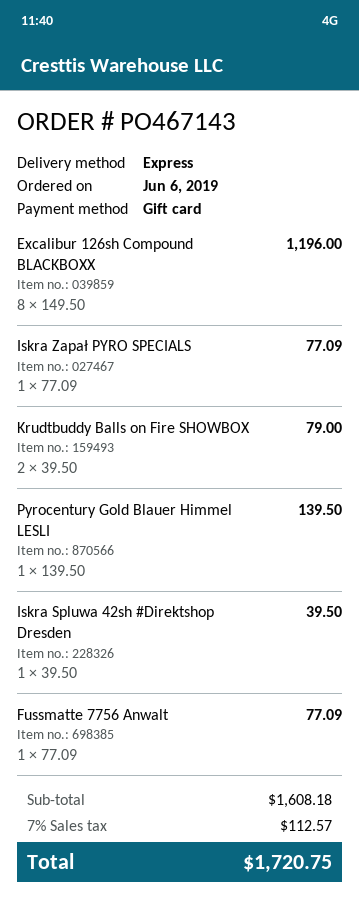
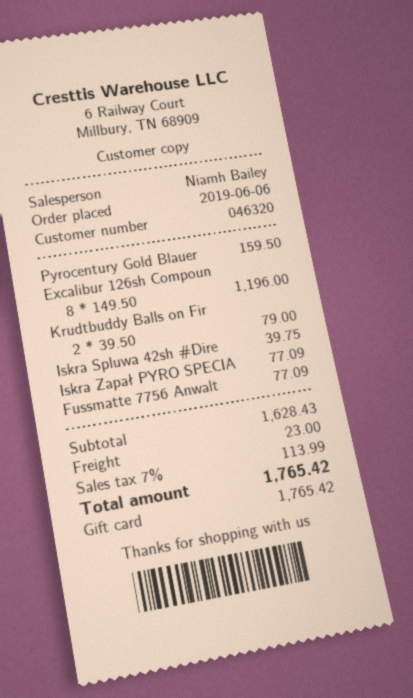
Pyrocentury Gold Blauer Himmel LESLI: 1 x 139.50 = 139.50 -> 1 x 159.50 = 159.50
Iskra Spluwa 42sh #Direktshop Dresden: 1 x 39.50 = 39.50 -> 1 x 39.75 = 39.75
subtotal: 1608.18 -> 1628.43
shipping: none -> 23.00
tax: 7% = 112.57 -> 7% = 113.99
total: 1720.75 -> 1765.42

